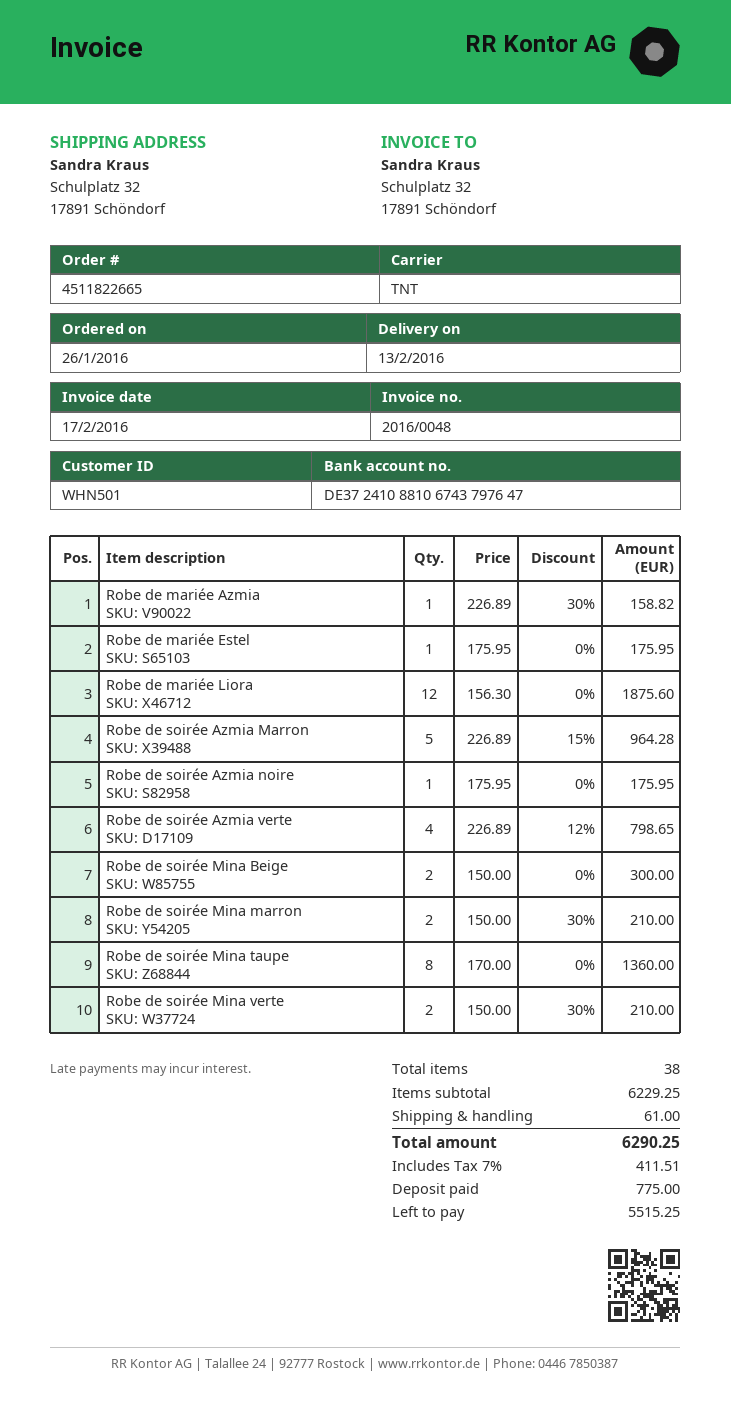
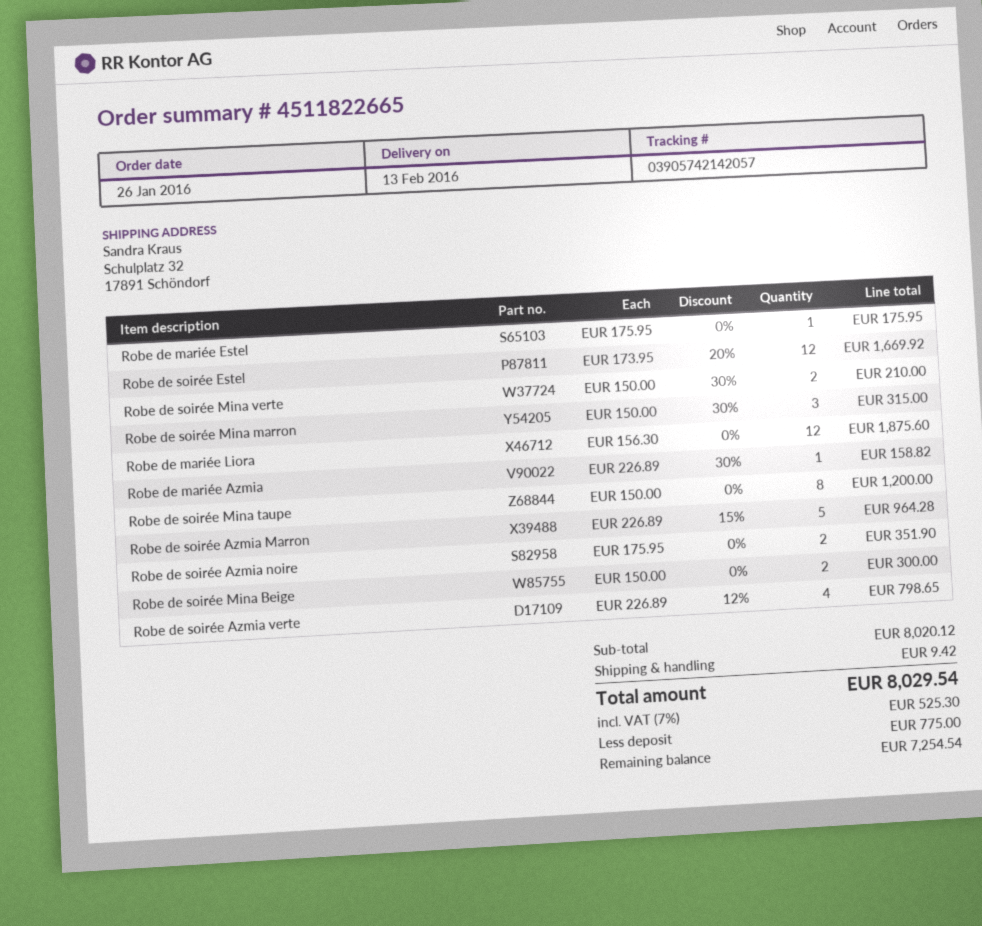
Robe de soirée Azmia noire: 1 x 175.95 = 175.95 -> 2 x 175.95 = 351.90
Robe de soirée Mina marron: 2 x 150.00 - 30% = 210.00 -> 3 x 150.00 - 30% = 315.00
Robe de soirée Mina taupe: 8 x 170.00 = 1360.00 -> 8 x 150.00 = 1200.00
Robe de soirée Estel: none -> 12 x 173.95 - 20% = 1669.92
subtotal: 6229.25 -> 8020.12
shipping: 61.00 -> 9.42
tax: 7% = 411.51 -> 7% = 525.30
total: 6290.25 -> 8029.54
balance: 5515.25 -> 7254.54

